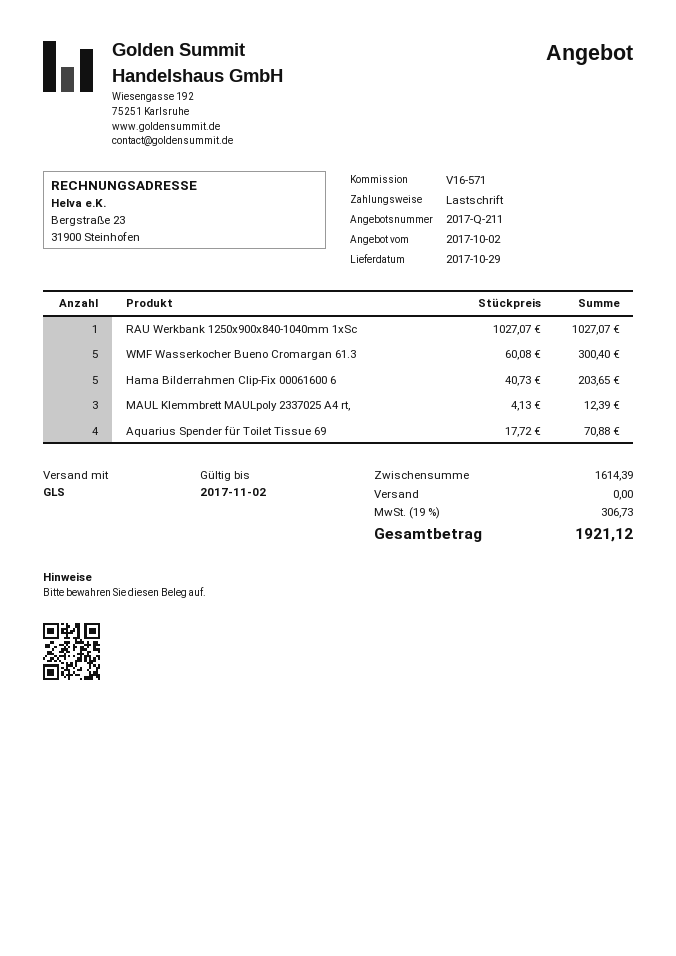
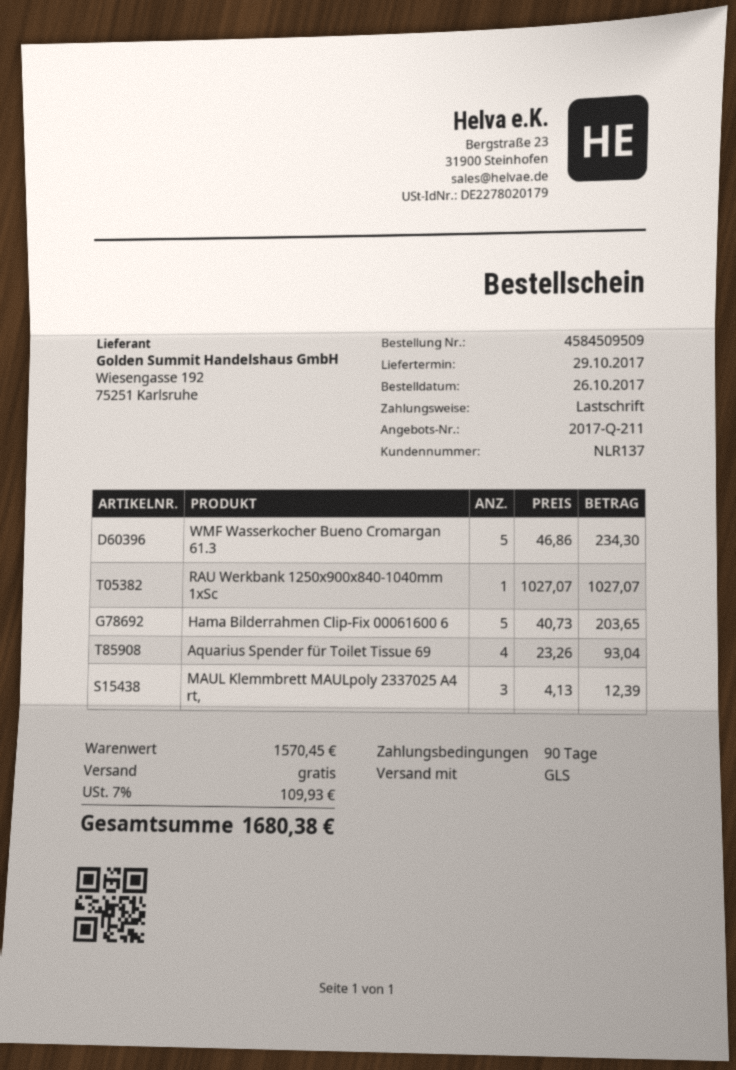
WMF Wasserkocher Bueno Cromargan 61.3: 5 x 60.08 = 300.40 -> 5 x 46.86 = 234.30
Aquarius Spender für Toilet Tissue 69: 4 x 17.72 = 70.88 -> 4 x 23.26 = 93.04
subtotal: 1614.39 -> 1570.45
tax: 19% = 306.73 -> 7% = 109.93
total: 1921.12 -> 1680.38

